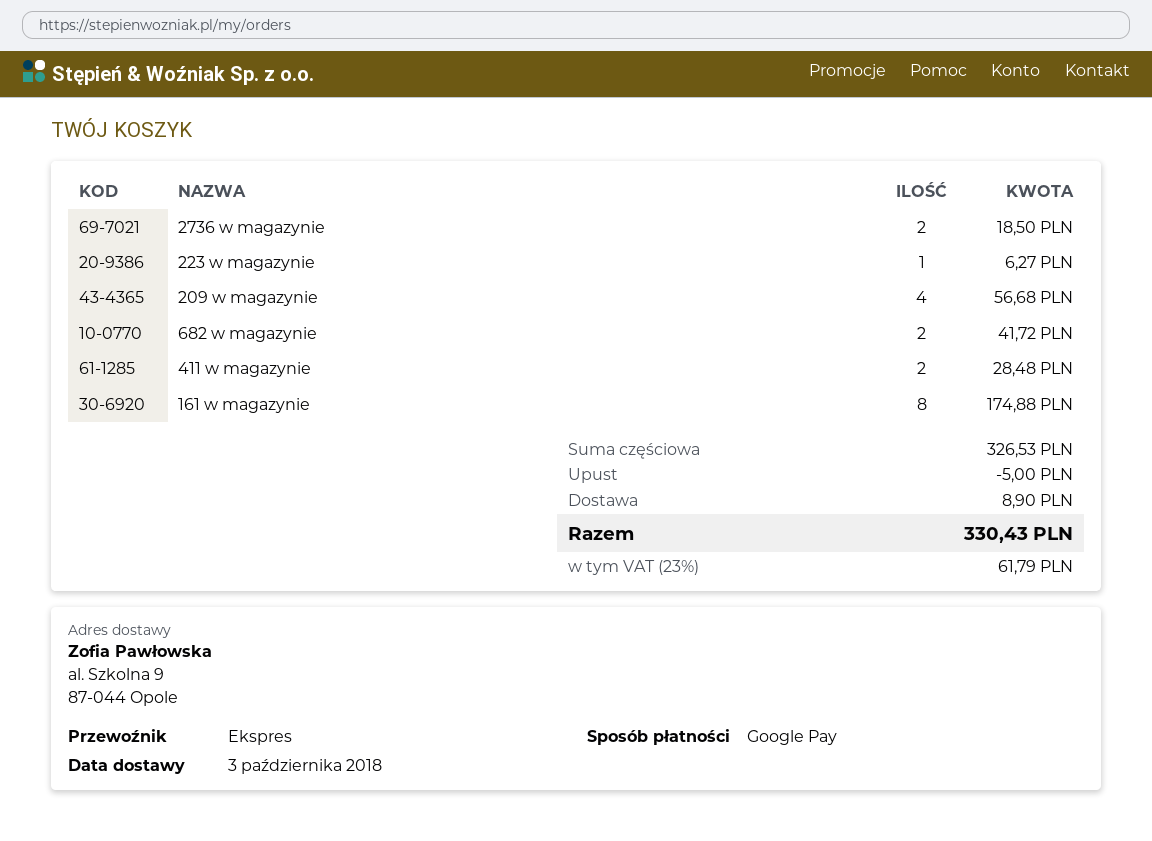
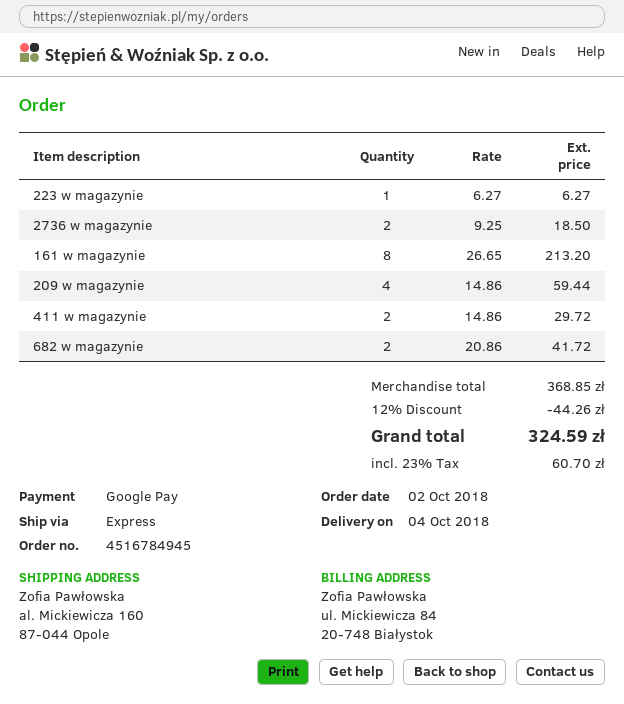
delivery date: 2018-10-03 -> 2018-10-04
ship to: al. Szkolna 9, 87-044 Opole -> al. Mickiewicza 160, 87-044 Opole
209 w magazynie: 4 for 56.68 -> 4 for 59.44
411 w magazynie: 2 for 28.48 -> 2 for 29.72
161 w magazynie: 8 for 174.88 -> 8 for 213.20
subtotal: 326.53 -> 368.85
discount: 5.00 -> 44.26
shipping: 8.90 -> none
tax: 23% = 61.79 -> 23% = 60.70
total: 330.43 -> 324.59

